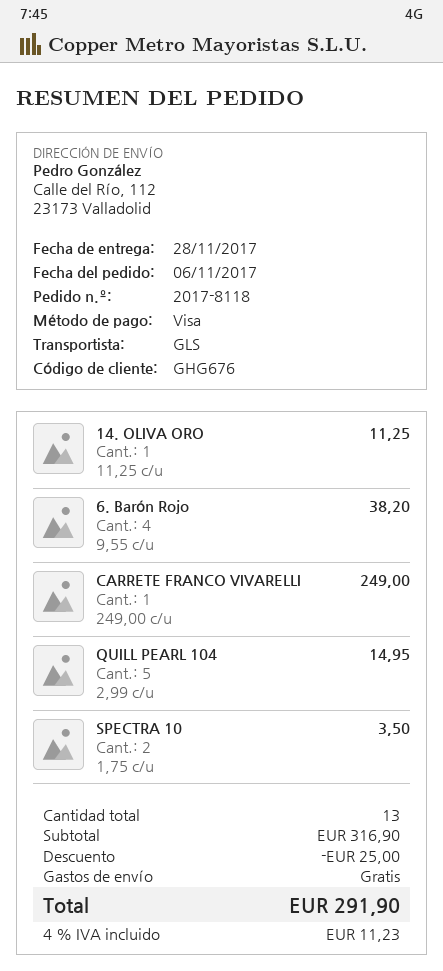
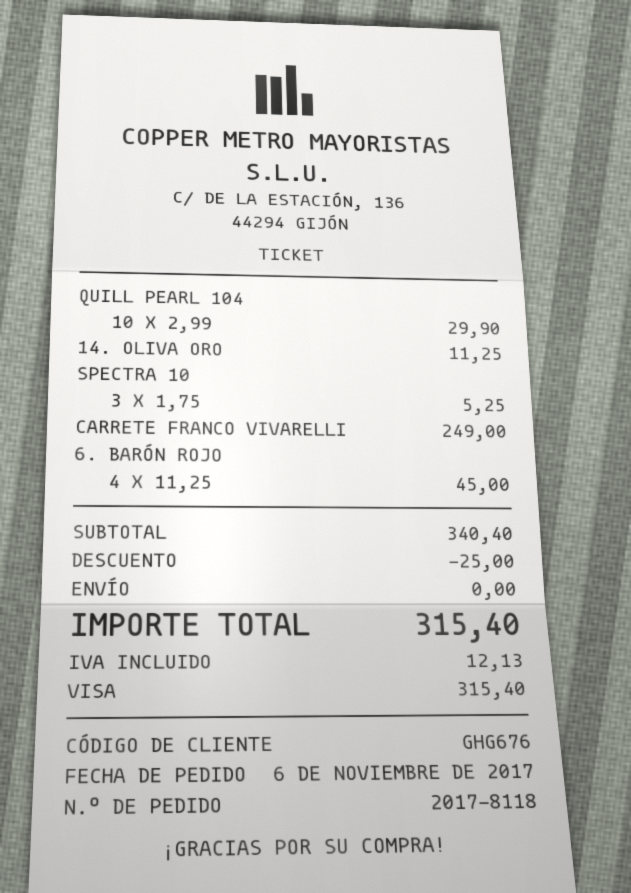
6. Barón Rojo: 4 x 9.55 = 38.20 -> 4 x 11.25 = 45.00
QUILL PEARL 104: 5 x 2.99 = 14.95 -> 10 x 2.99 = 29.90
SPECTRA 10: 2 x 1.75 = 3.50 -> 3 x 1.75 = 5.25
subtotal: 316.90 -> 340.40
tax: 11.23 -> 12.13
total: 291.90 -> 315.40

